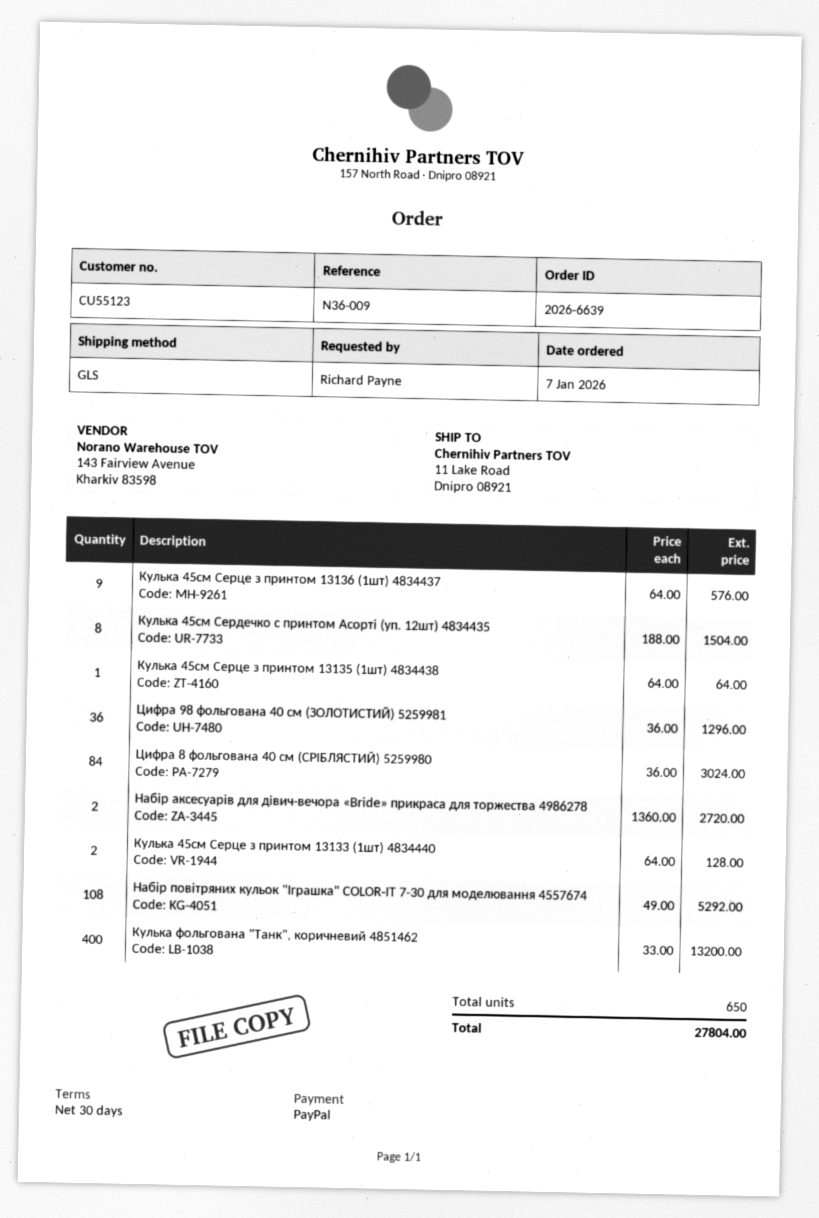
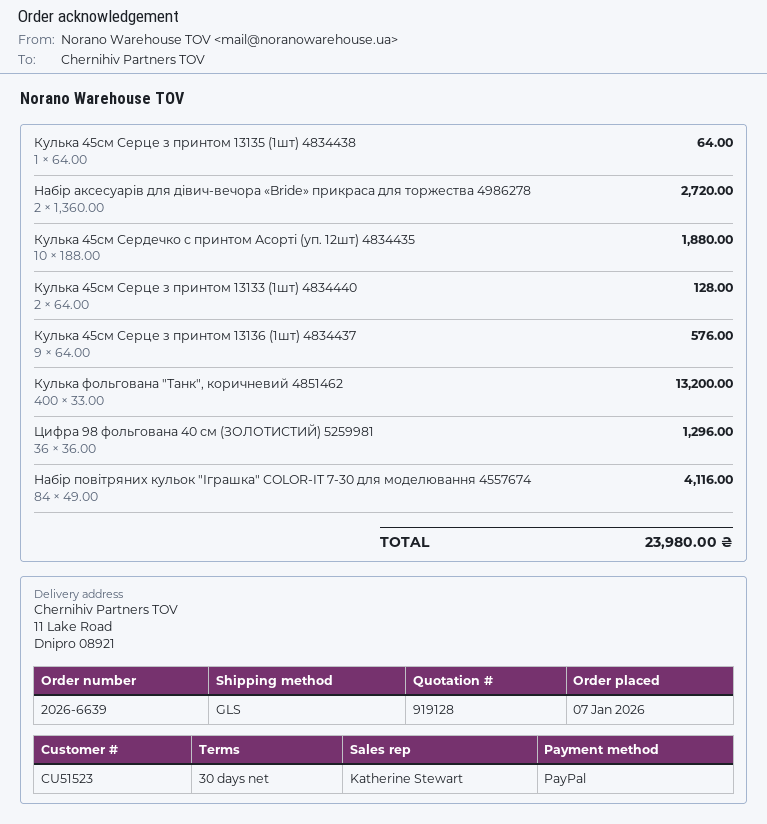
customer number: CU55123 -> CU51523
Кулька 45см Сердечко с принтом Асорті (уп. 12шт) 4834435: 8 x 188.00 = 1504.00 -> 10 x 188.00 = 1880.00
Цифра 8 фольгована 40 см (СРІБЛЯСТИЙ) 5259980: 84 x 36.00 = 3024.00 -> none
Набір повітряних кульок "Іграшка" COLOR-IT 7-30 для моделювання 4557674: 108 x 49.00 = 5292.00 -> 84 x 49.00 = 4116.00
total: 27804.00 -> 23980.00

